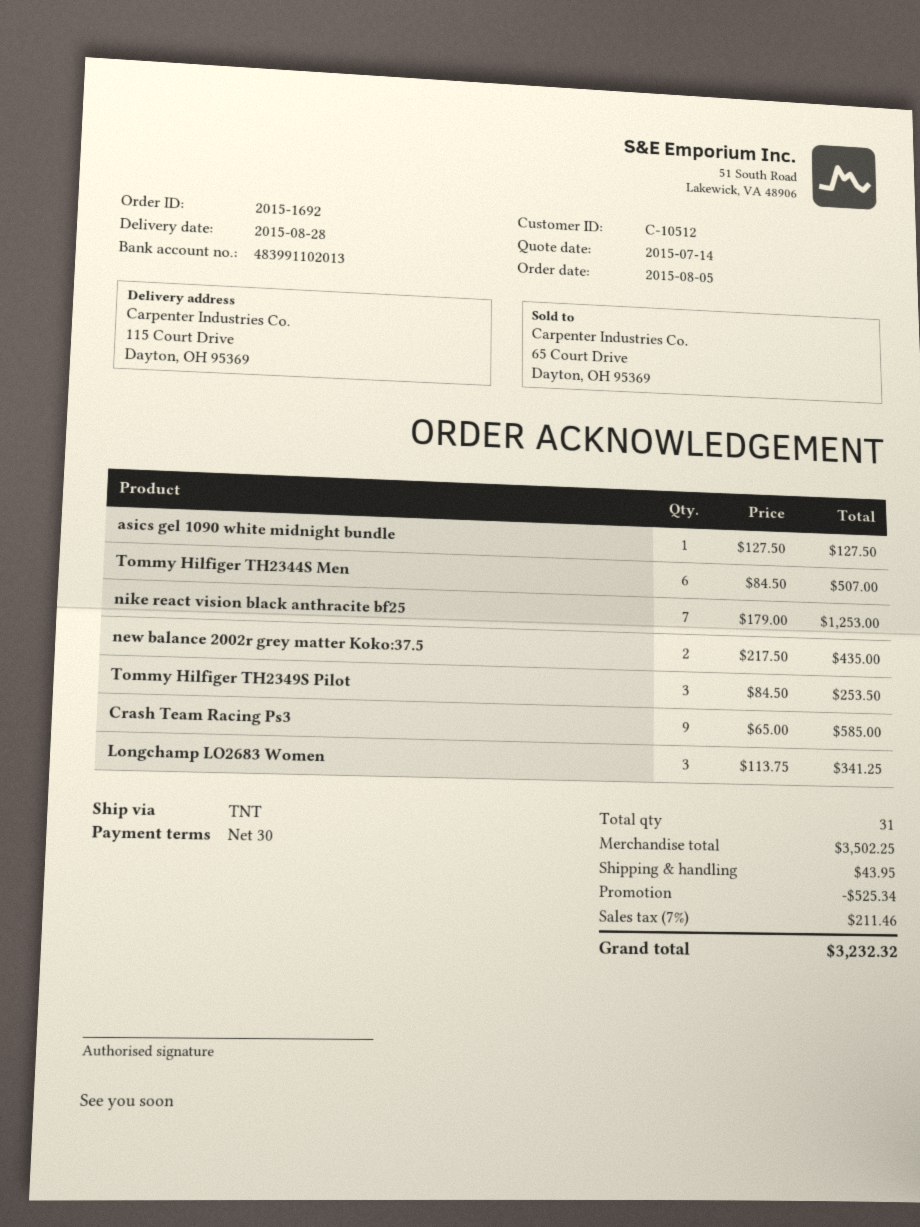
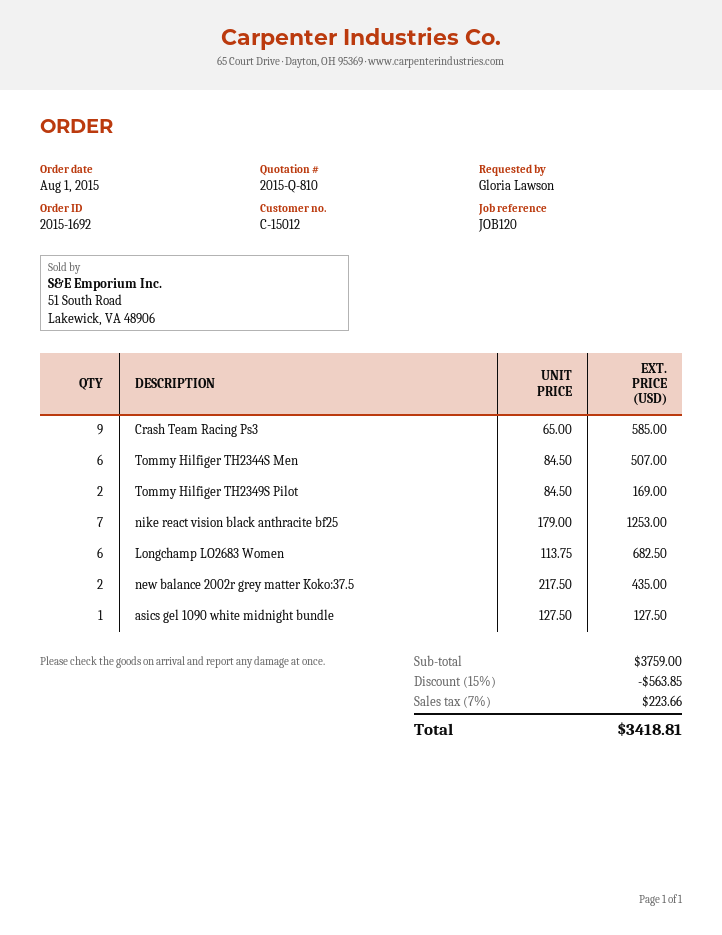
order date: 2015-08-05 -> 2015-08-01
customer number: C-10512 -> C-15012
Tommy Hilfiger TH2349S Pilot: 3 x 84.50 = 253.50 -> 2 x 84.50 = 169.00
Longchamp LO2683 Women: 3 x 113.75 = 341.25 -> 6 x 113.75 = 682.50
subtotal: 3502.25 -> 3759.00
discount: 525.34 -> 563.85
shipping: 43.95 -> none
tax: 7% = 211.46 -> 7% = 223.66
total: 3232.32 -> 3418.81

